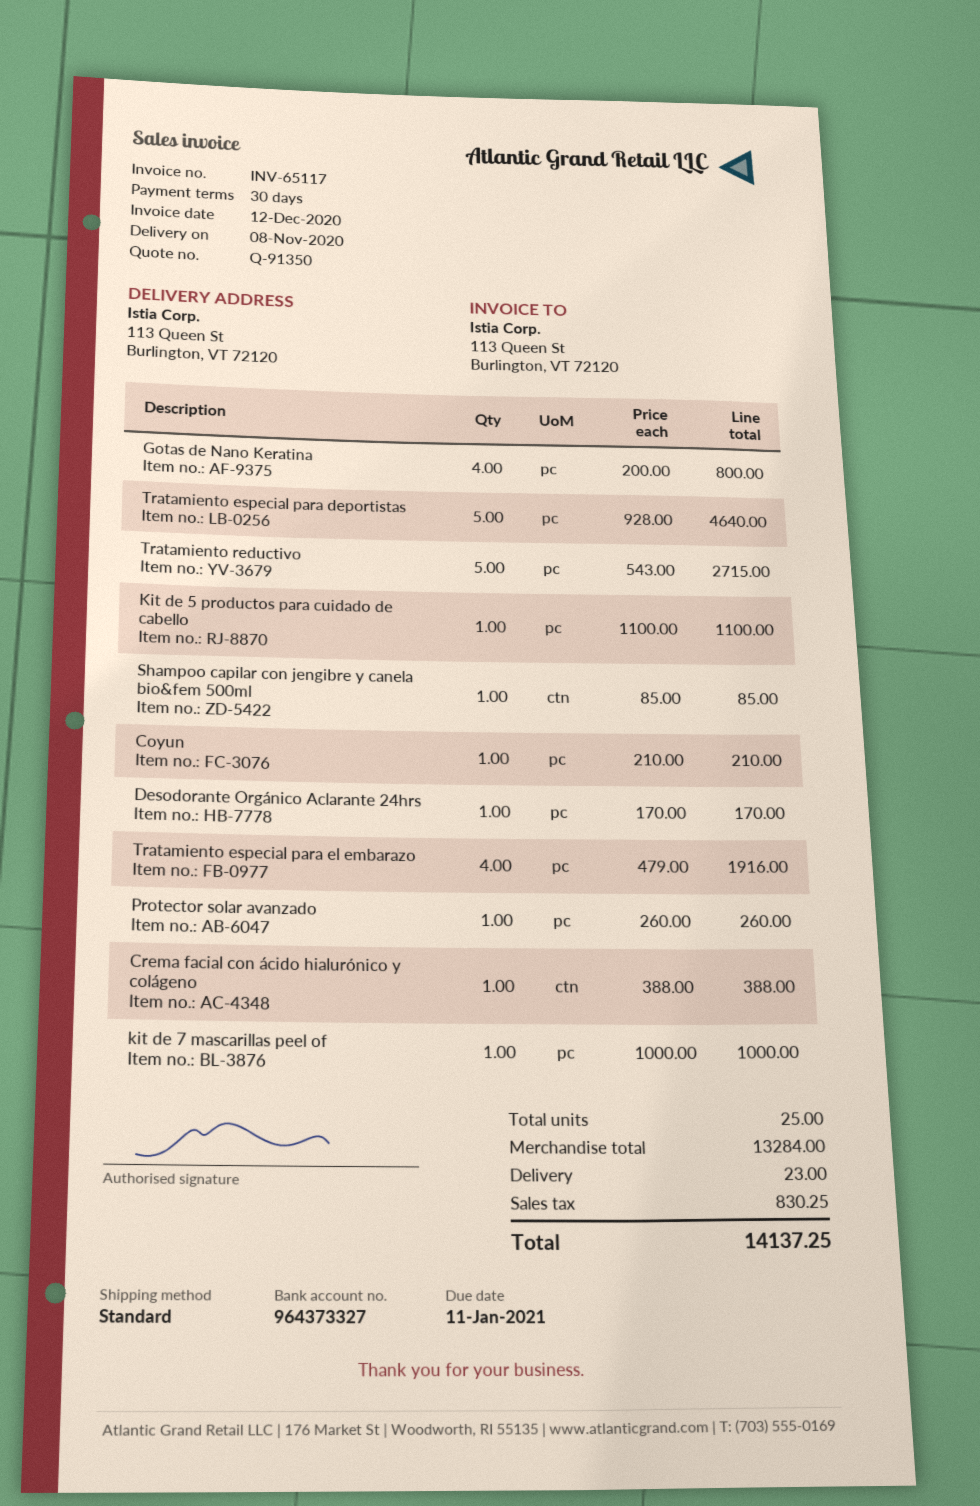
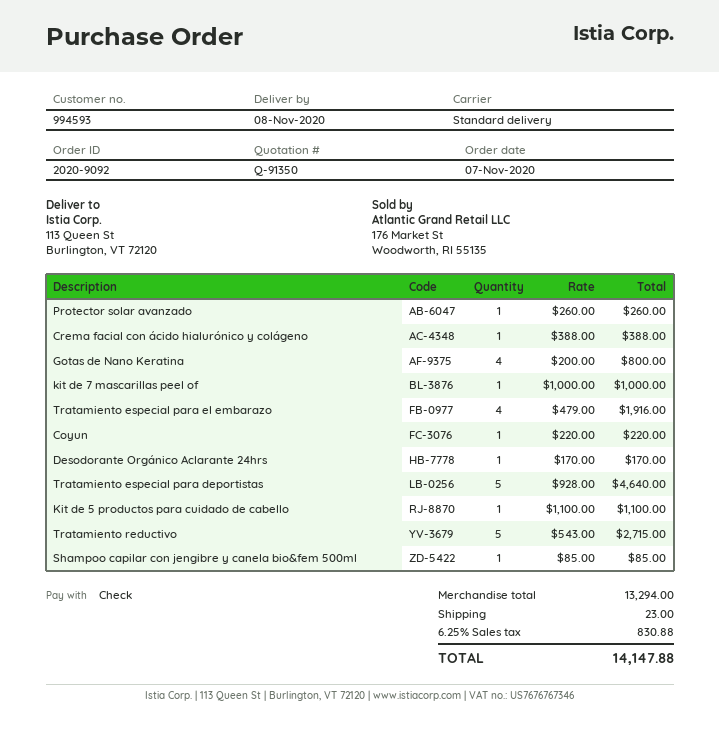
Coyun: 1 x 210.00 = 210.00 -> 1 x 220.00 = 220.00
subtotal: 13284.00 -> 13294.00
tax: 830.25 -> 830.88
total: 14137.25 -> 14147.88

